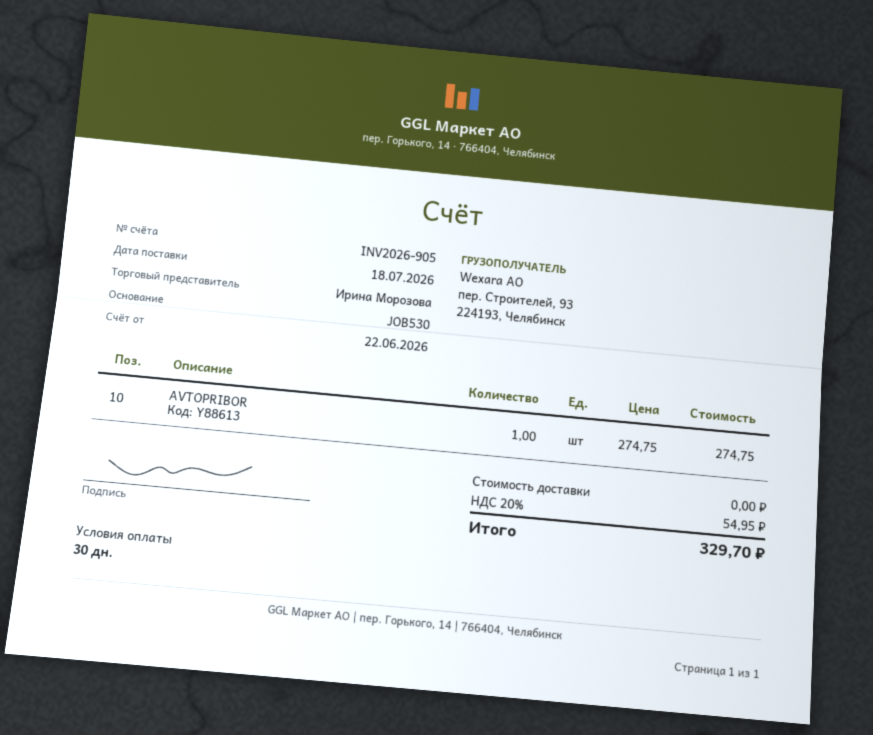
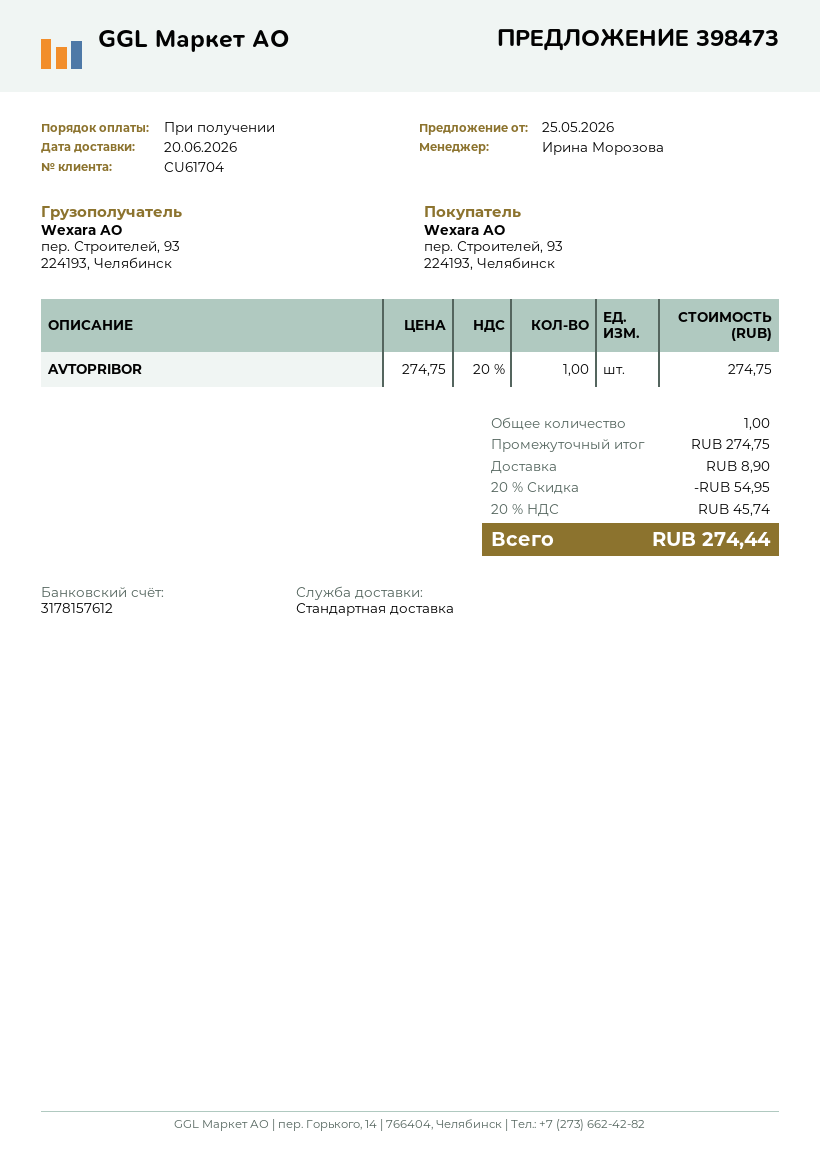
delivery date: 2026-07-18 -> 2026-06-20
payment terms: 30 days -> on receipt
discount: none -> 20% = 54.95
shipping: 0.00 -> 8.90
tax: 20% = 54.95 -> 20% = 45.74
total: 329.70 -> 274.44

